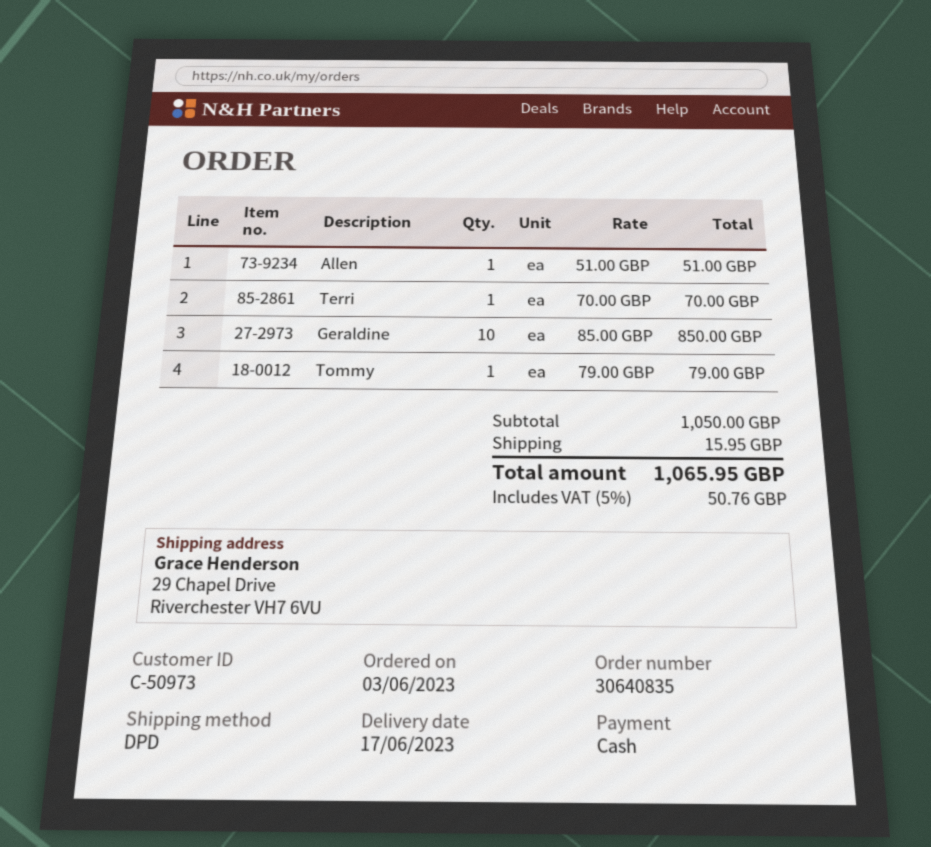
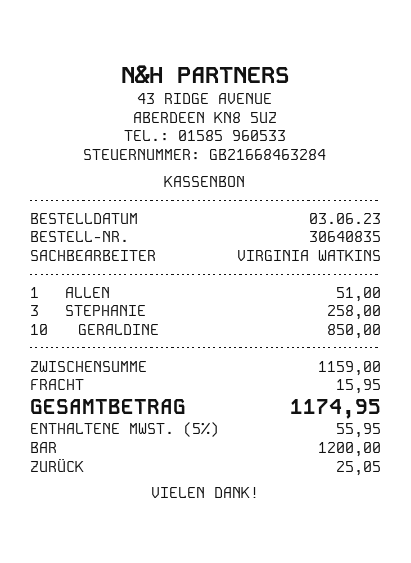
Terri: 1 for 70.00 -> none
Tommy: 1 for 79.00 -> none
STEPHANIE: none -> 3 for 258.00
subtotal: 1050.00 -> 1159.00
tax: 5% = 50.76 -> 5% = 55.95
total: 1065.95 -> 1174.95

